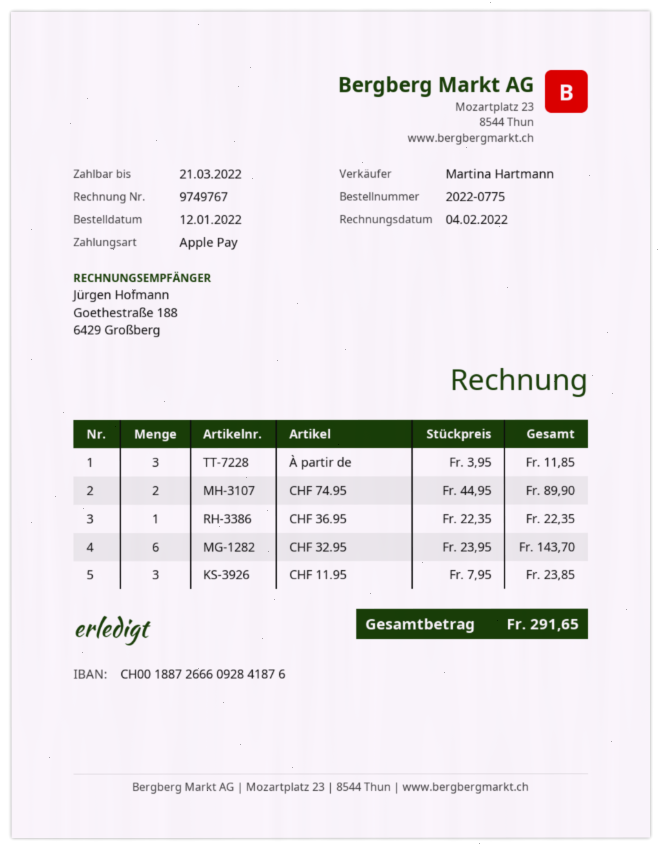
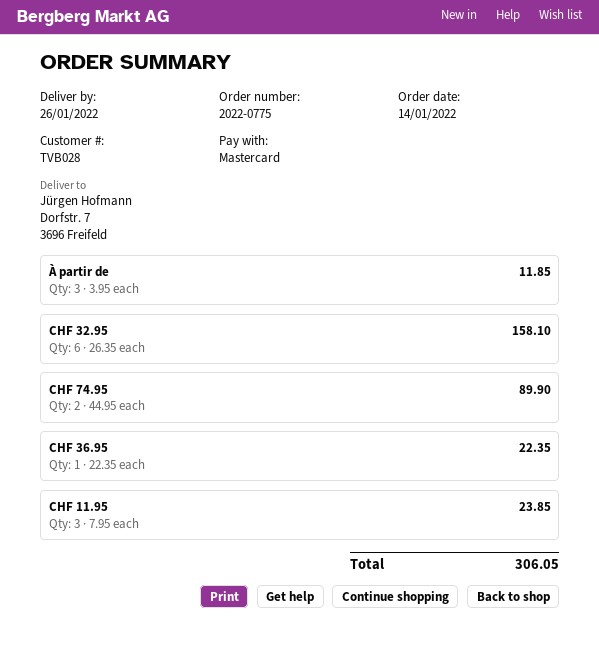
order date: 2022-01-12 -> 2022-01-14
payment method: Apple Pay -> Mastercard
CHF 32.95: 6 x 23.95 = 143.70 -> 6 x 26.35 = 158.10
total: 291.65 -> 306.05

